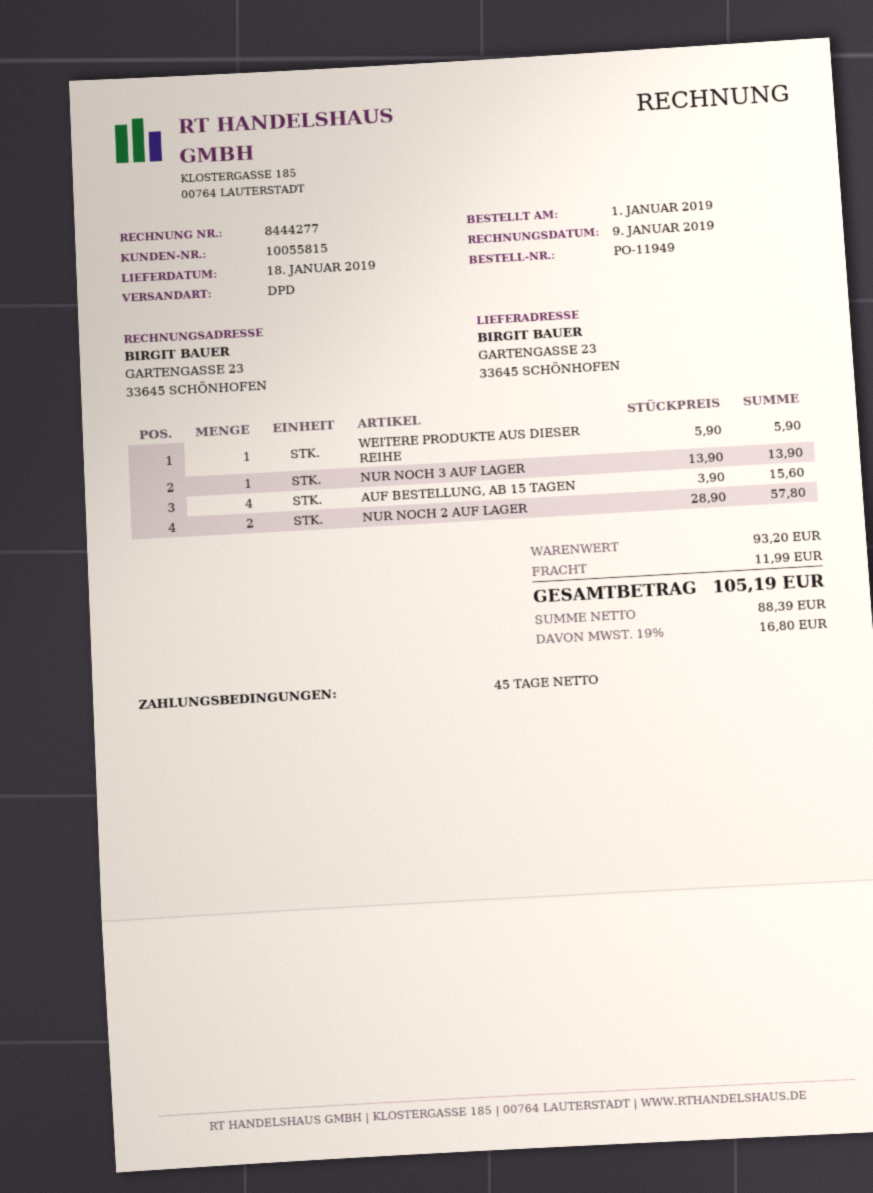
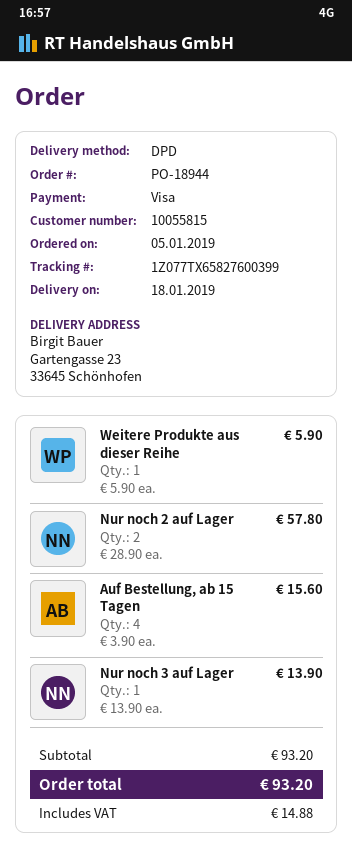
order number: PO-11949 -> PO-18944
order date: 2019-01-01 -> 2019-01-05
shipping: 11.99 -> none
tax: 16.80 -> 14.88
total: 105.19 -> 93.20

